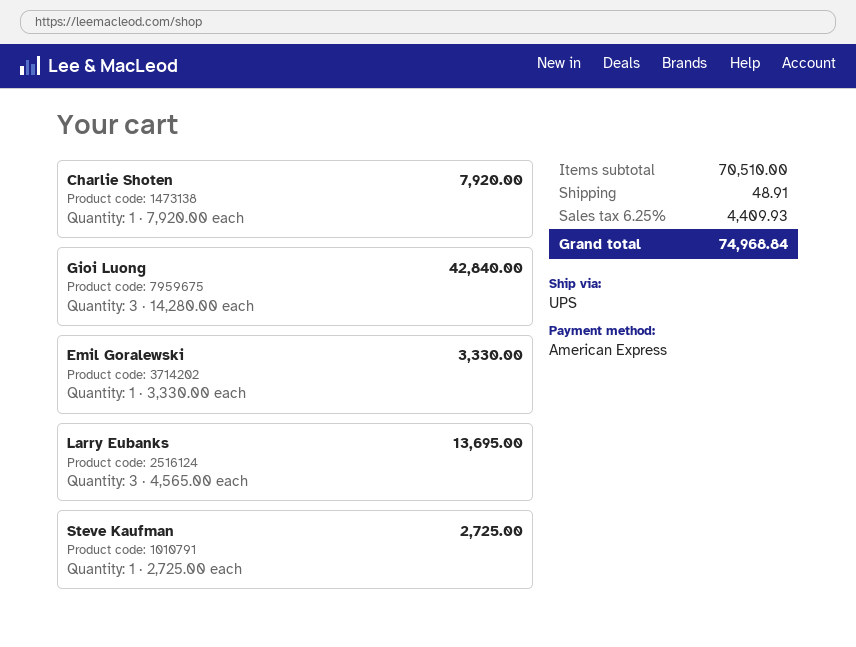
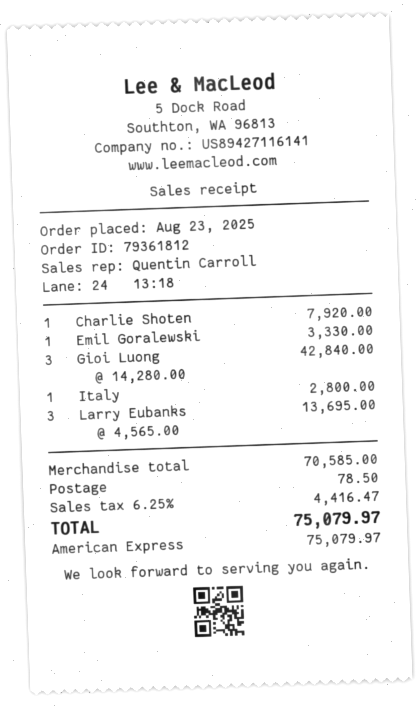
Steve Kaufman: 1 x 2725.00 = 2725.00 -> none
Italy: none -> 1 x 2800.00 = 2800.00
subtotal: 70510.00 -> 70585.00
shipping: 48.91 -> 78.50
tax: 6.25% = 4409.93 -> 6.25% = 4416.47
total: 74968.84 -> 75079.97

